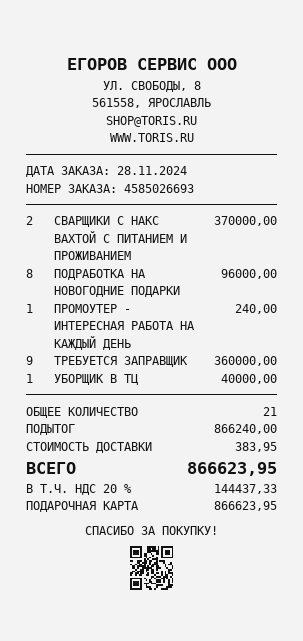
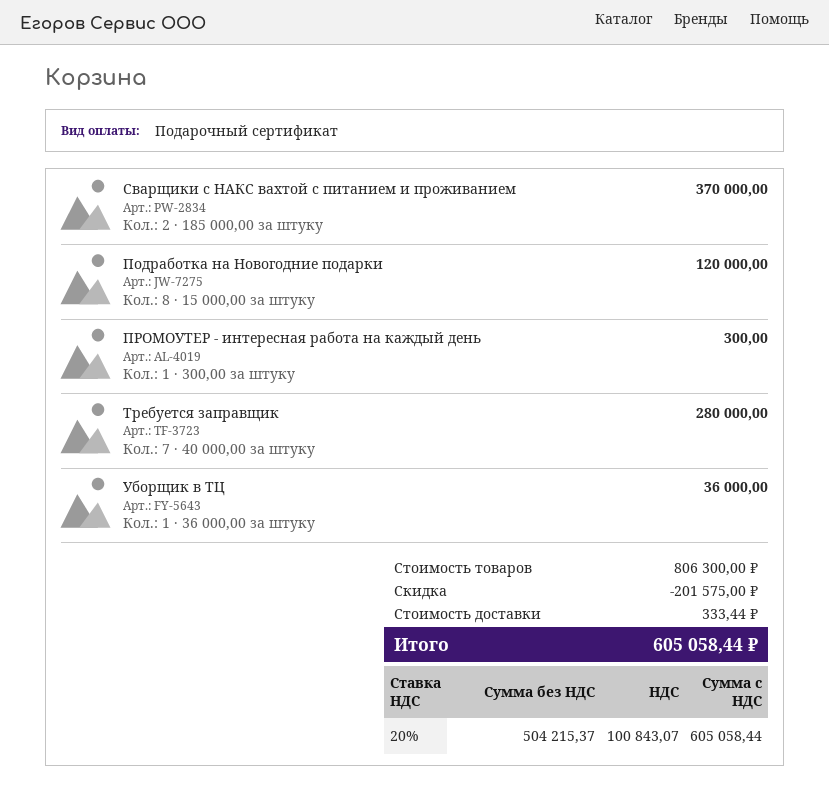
ПОДРАБОТКА НА НОВОГОДНИЕ ПОДАРКИ: 8 for 96000.00 -> 8 for 120000.00
ПРОМОУТЕР - ИНТЕРЕСНАЯ РАБОТА НА КАЖДЫЙ ДЕНЬ: 1 for 240.00 -> 1 for 300.00
ТРЕБУЕТСЯ ЗАПРАВЩИК: 9 for 360000.00 -> 7 for 280000.00
УБОРЩИК В ТЦ: 1 for 40000.00 -> 1 for 36000.00
subtotal: 866240.00 -> 806300.00
discount: none -> 201575.00
shipping: 383.95 -> 333.44
tax: 20% = 144437.33 -> 20% = 100843.07
total: 866623.95 -> 605058.44

